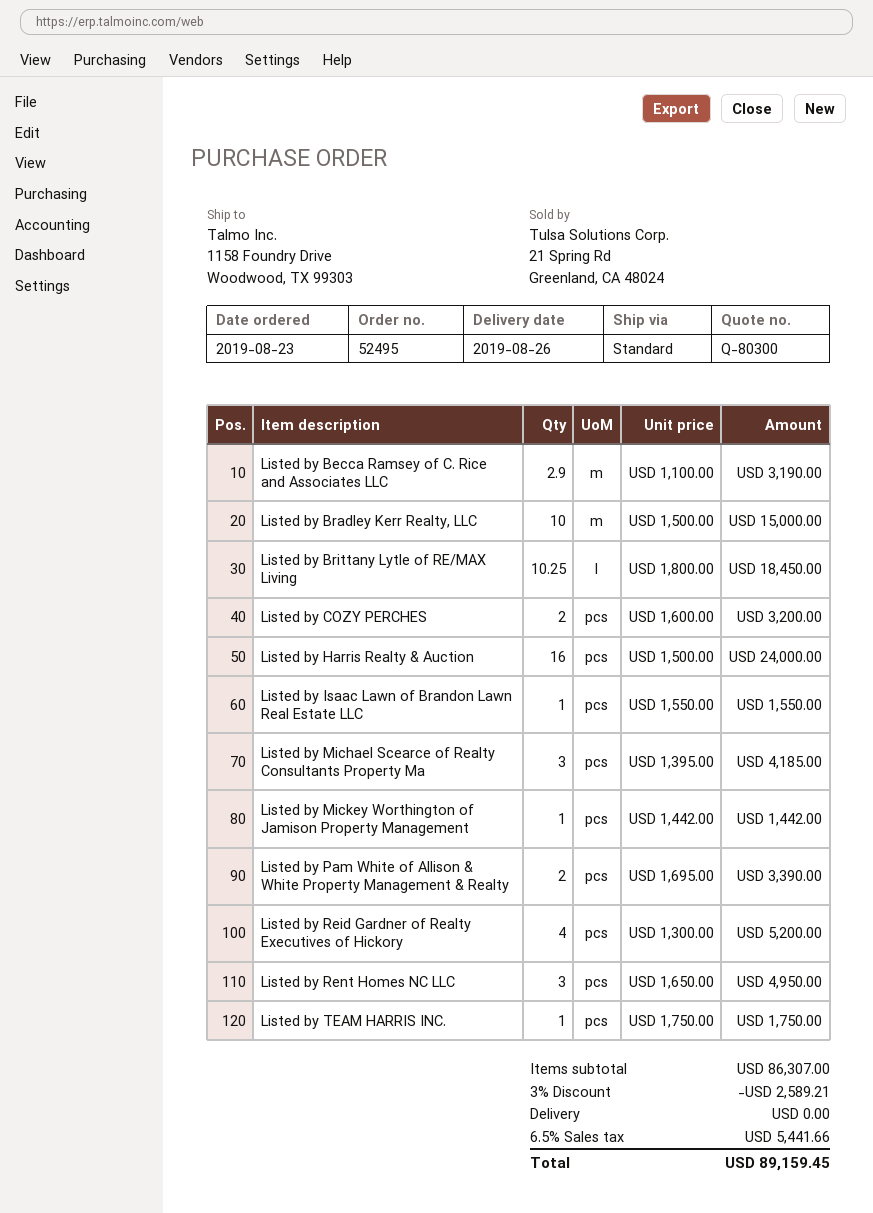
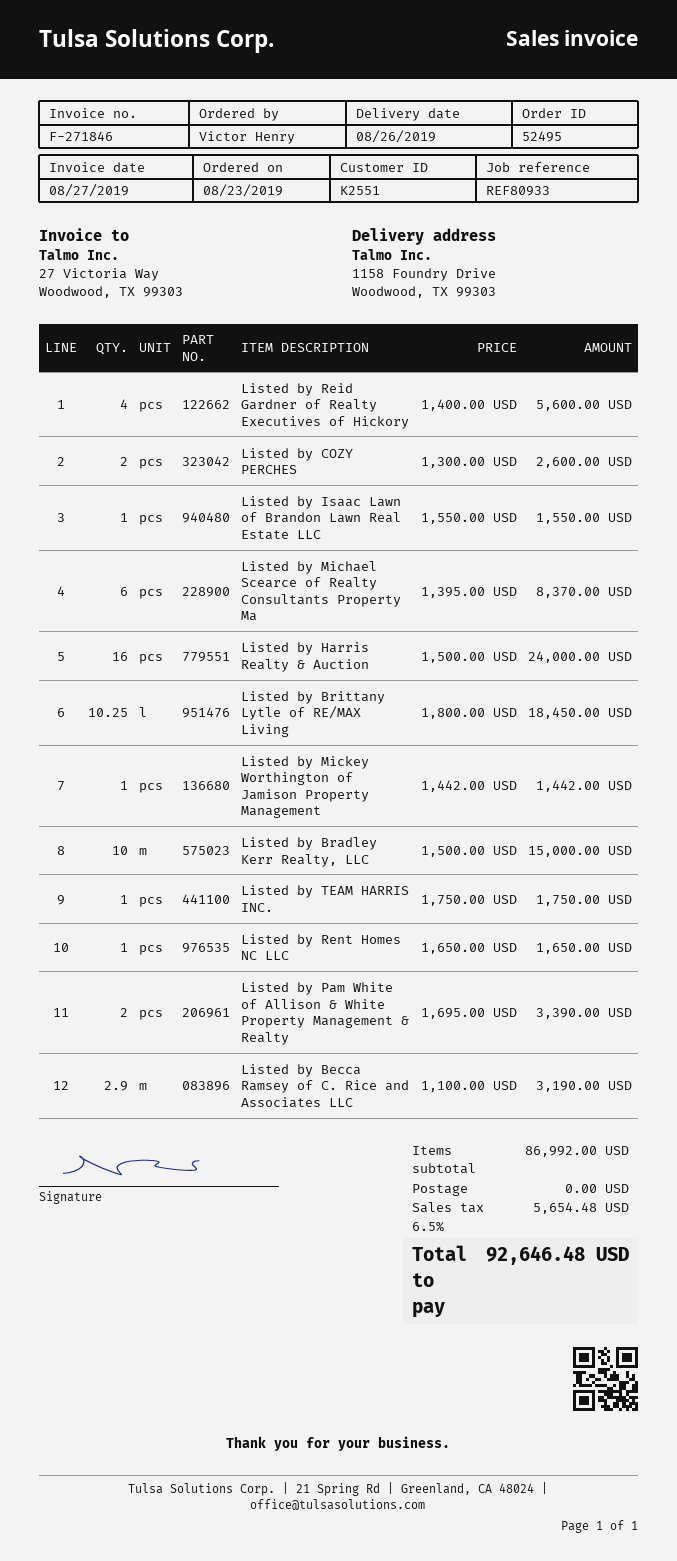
Listed by COZY PERCHES: 2 x 1600.00 = 3200.00 -> 2 x 1300.00 = 2600.00
Listed by Michael Scearce of Realty Consultants Property Ma: 3 x 1395.00 = 4185.00 -> 6 x 1395.00 = 8370.00
Listed by Reid Gardner of Realty Executives of Hickory: 4 x 1300.00 = 5200.00 -> 4 x 1400.00 = 5600.00
Listed by Rent Homes NC LLC: 3 x 1650.00 = 4950.00 -> 1 x 1650.00 = 1650.00
subtotal: 86307.00 -> 86992.00
discount: 3% = 2589.21 -> none
tax: 6.5% = 5441.66 -> 6.5% = 5654.48
total: 89159.45 -> 92646.48

